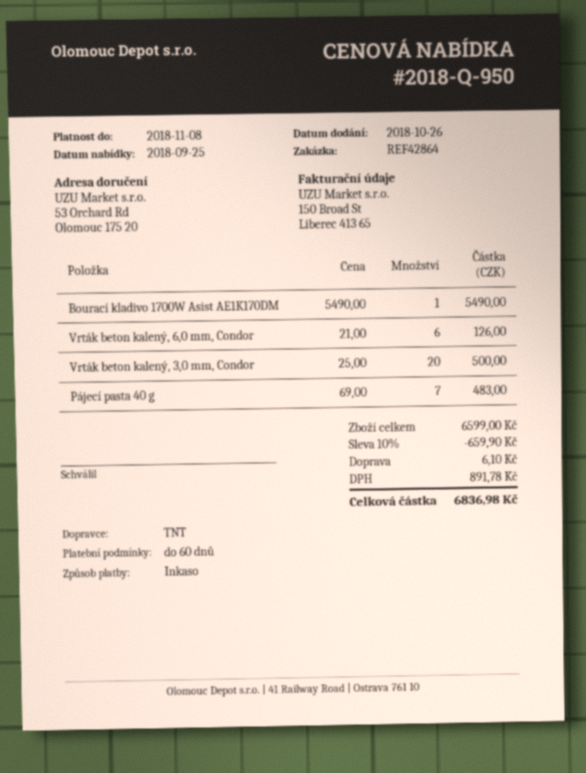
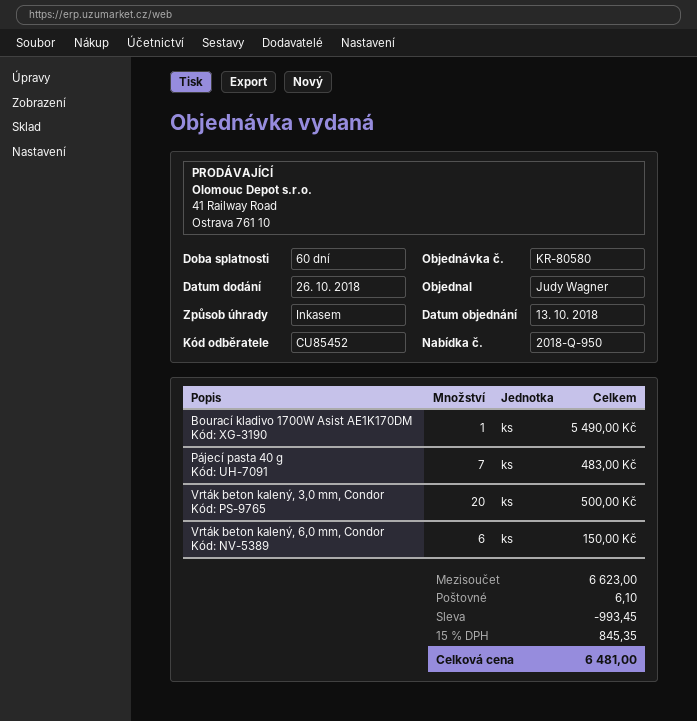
Vrták beton kalený, 6,0 mm, Condor: 6 for 126.00 -> 6 for 150.00
subtotal: 6599.00 -> 6623.00
discount: 659.90 -> 993.45
tax: 891.78 -> 845.35
total: 6836.98 -> 6481.00

